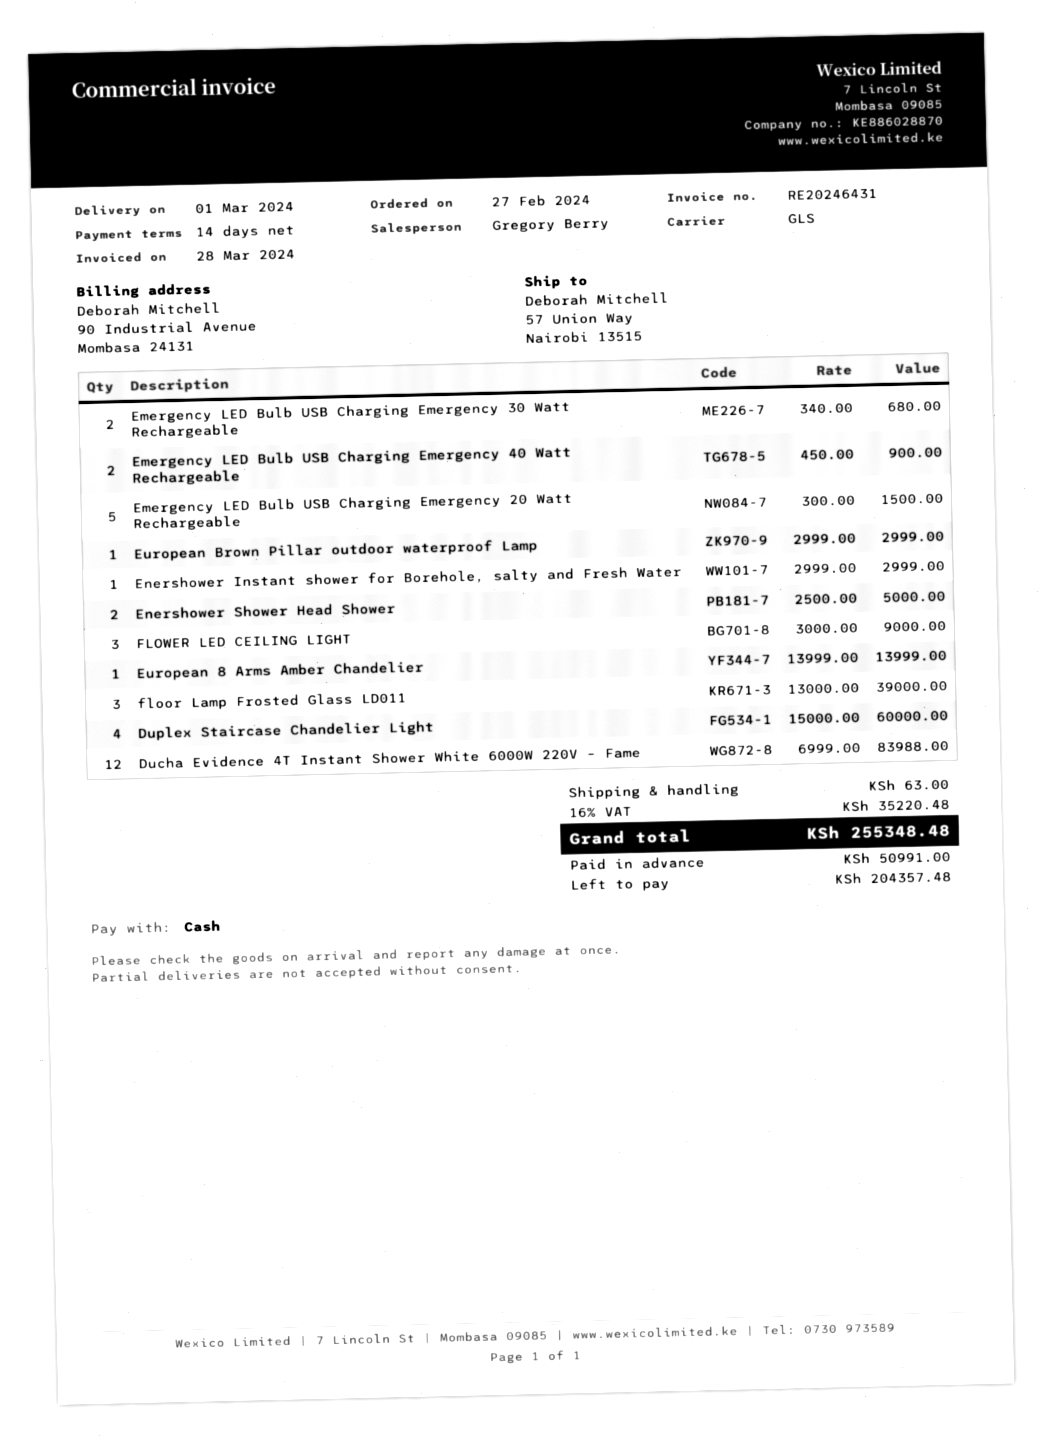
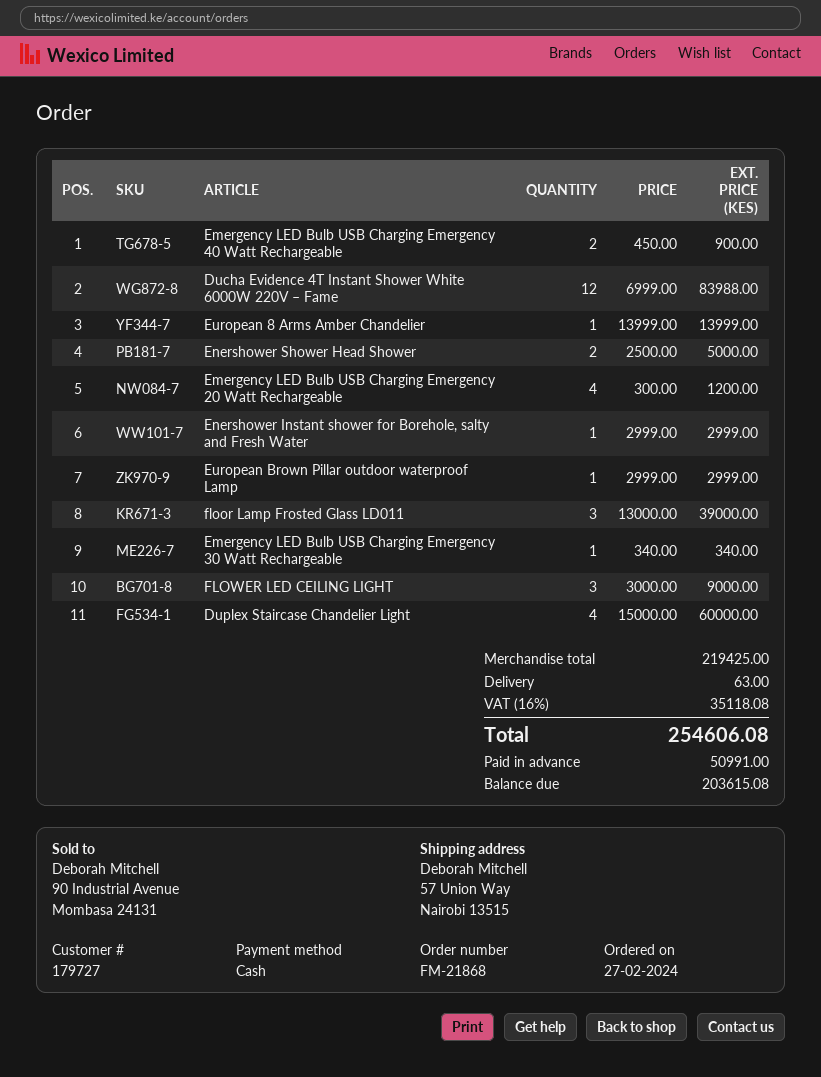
Emergency LED Bulb USB Charging Emergency 30 Watt Rechargeable: 2 x 340.00 = 680.00 -> 1 x 340.00 = 340.00
Emergency LED Bulb USB Charging Emergency 20 Watt Rechargeable: 5 x 300.00 = 1500.00 -> 4 x 300.00 = 1200.00
tax: 16% = 35220.48 -> 16% = 35118.08
total: 255348.48 -> 254606.08
balance: 204357.48 -> 203615.08

